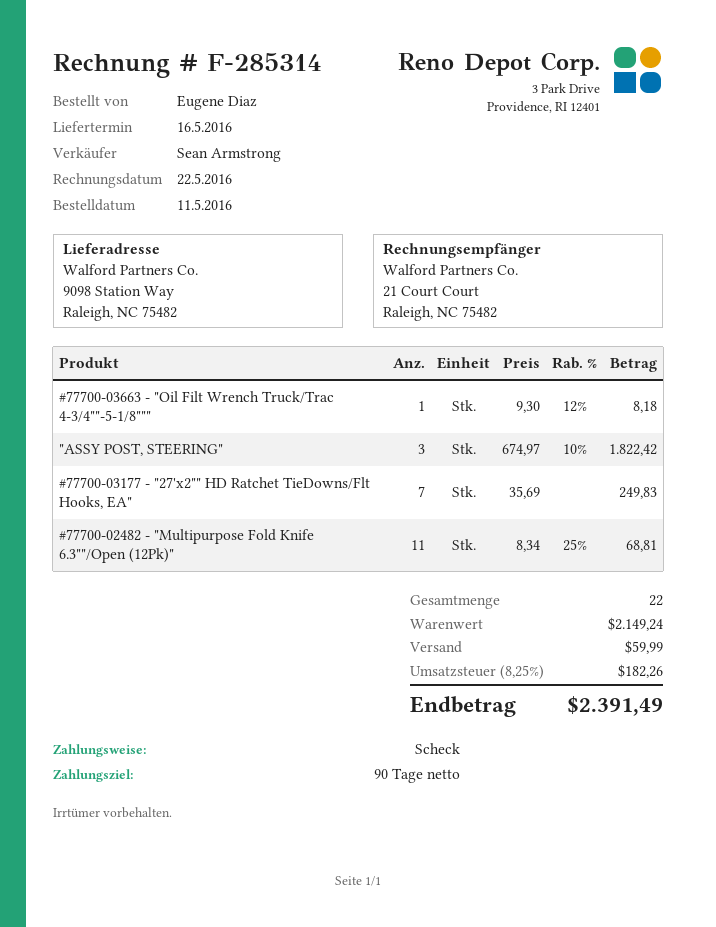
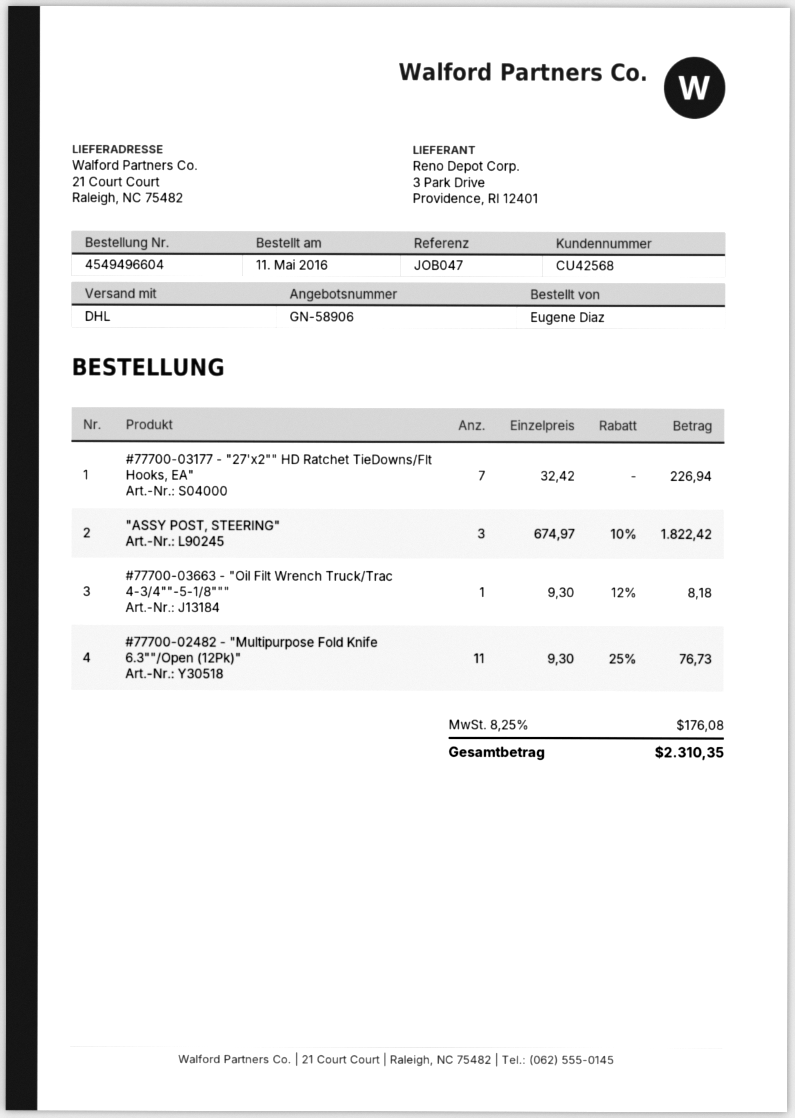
ship to: 9098 Station Way, Raleigh, NC 75482 -> 21 Court Court, Raleigh, NC 75482
#77700-03177 - "27'x2"" HD Ratchet TieDowns/Flt Hooks, EA": 7 x 35.69 = 249.83 -> 7 x 32.42 = 226.94
#77700-02482 - "Multipurpose Fold Knife 6.3""/Open (12Pk)": 11 x 8.34 - 25% = 68.81 -> 11 x 9.30 - 25% = 76.73
shipping: 59.99 -> none
tax: 8.25% = 182.26 -> 8.25% = 176.08
total: 2391.49 -> 2310.35

